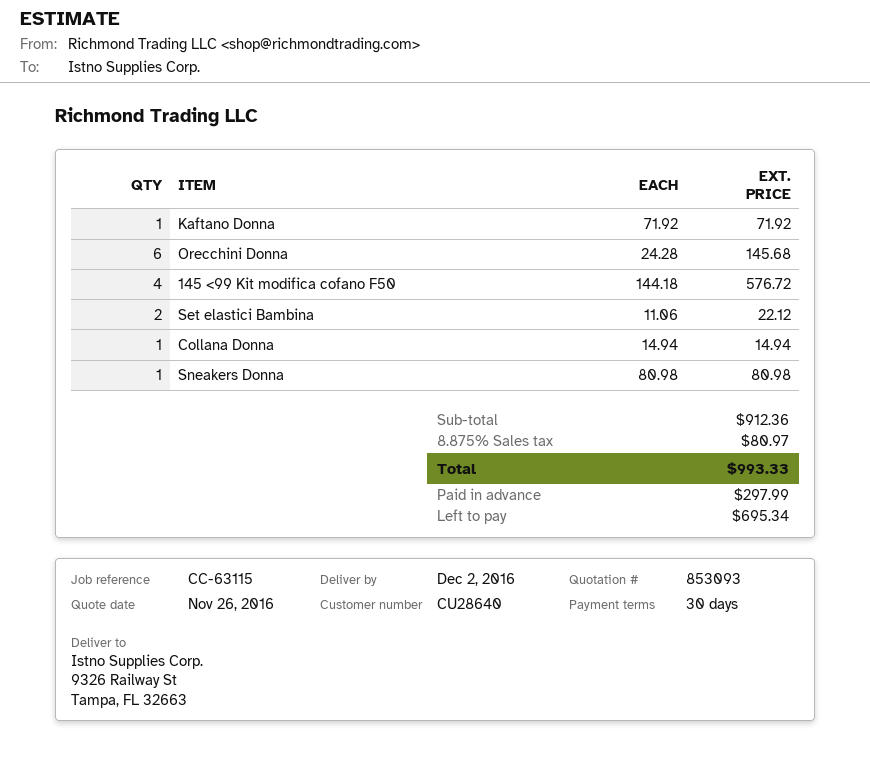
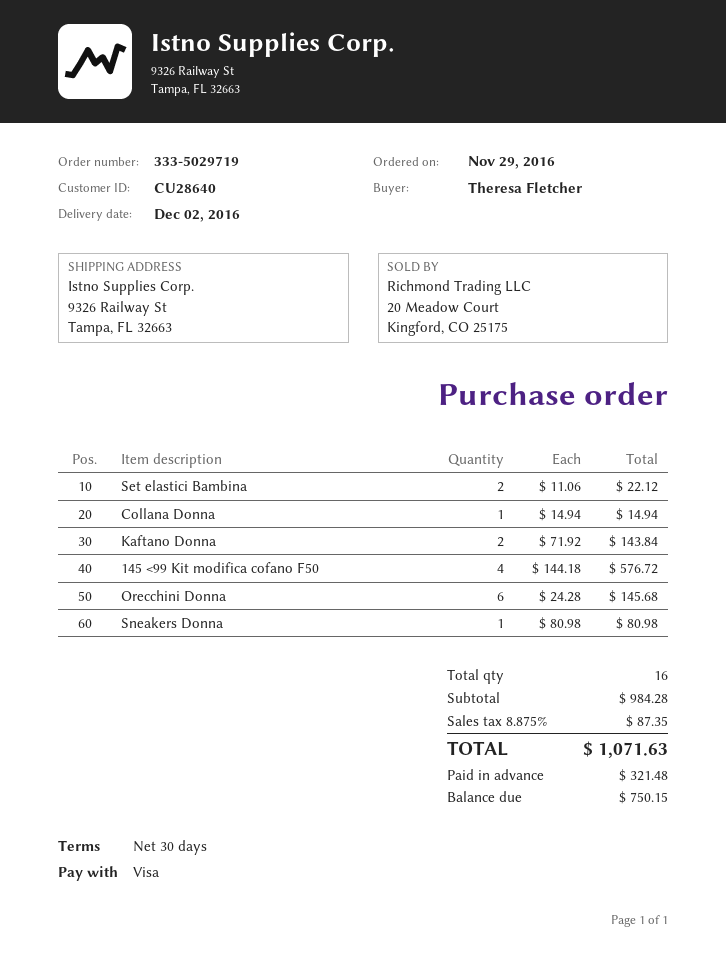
Kaftano Donna: 1 x 71.92 = 71.92 -> 2 x 71.92 = 143.84
subtotal: 912.36 -> 984.28
tax: 8.875% = 80.97 -> 8.875% = 87.35
total: 993.33 -> 1071.63
deposit: 297.99 -> 321.48
balance: 695.34 -> 750.15

